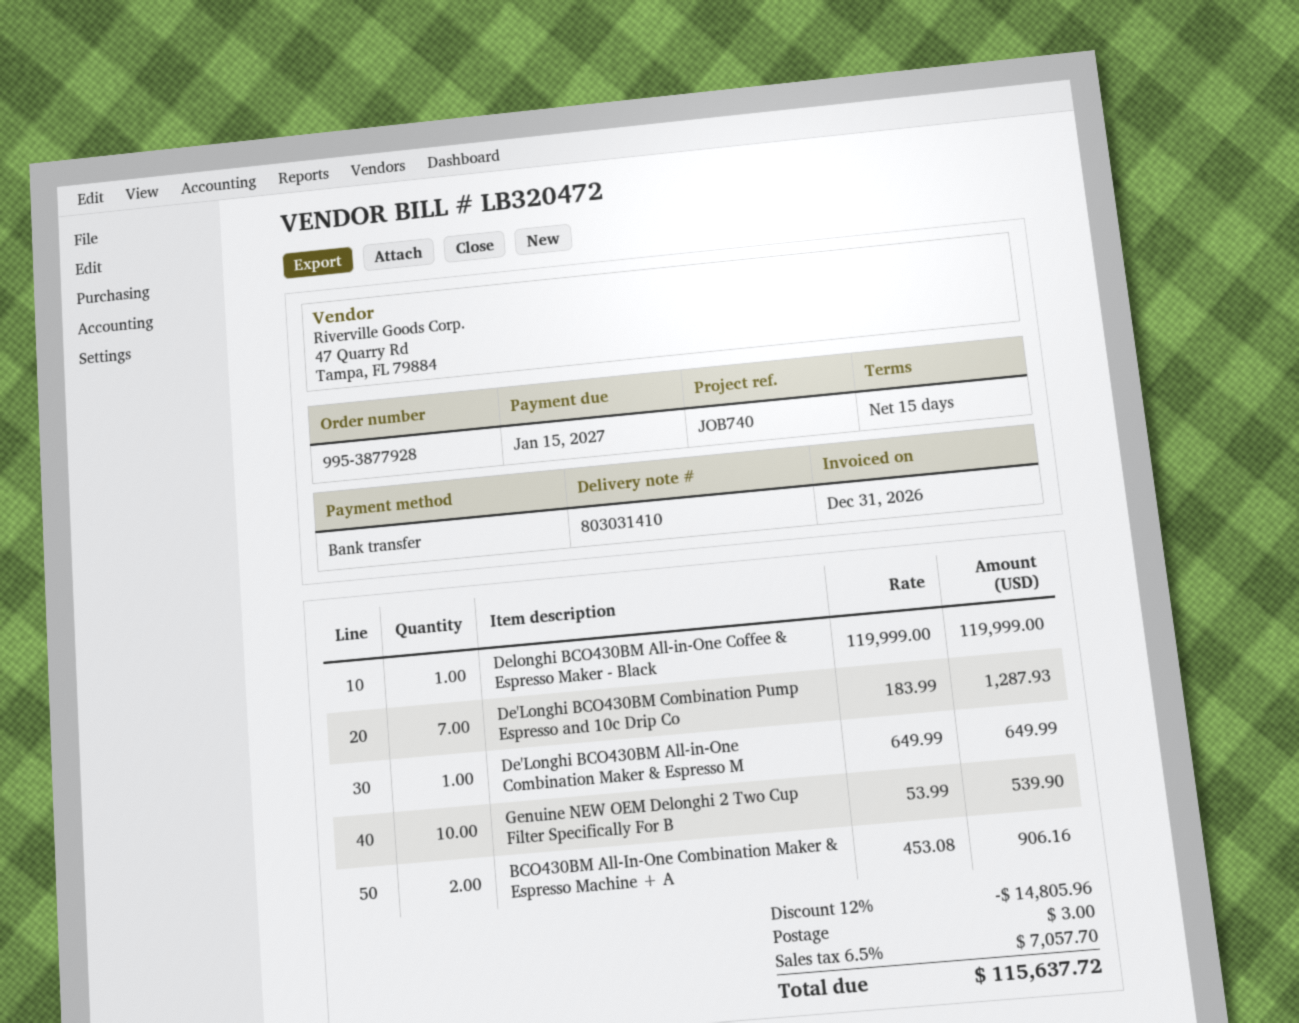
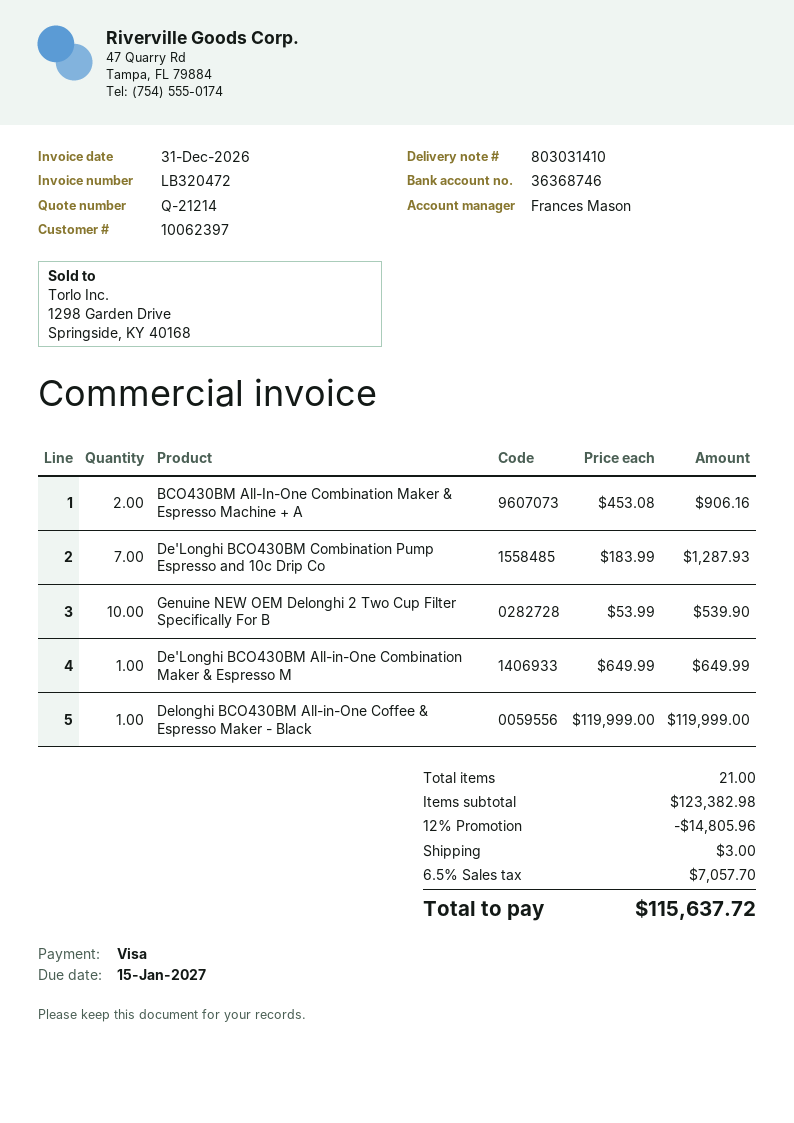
payment method: bank transfer -> Visa

